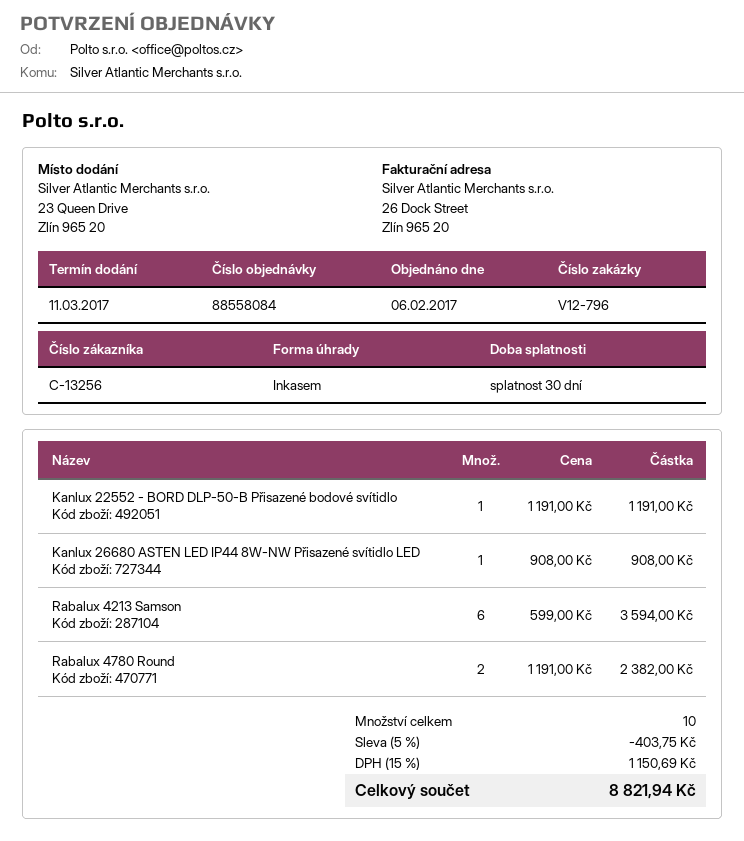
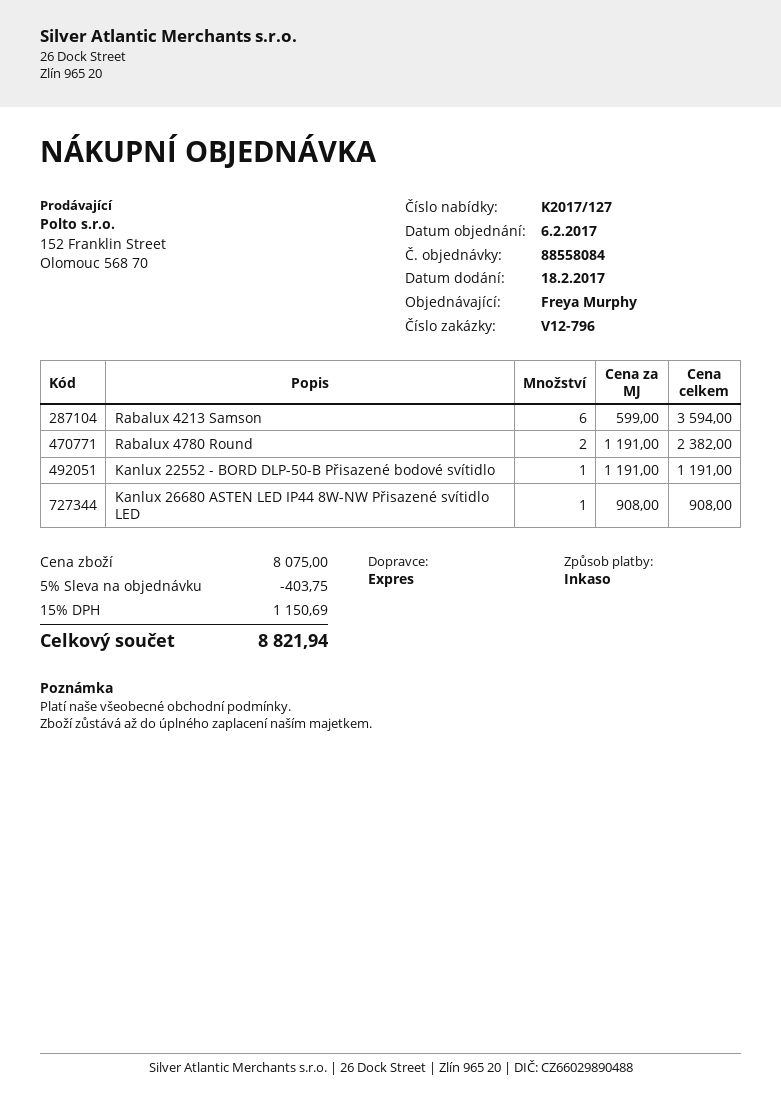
delivery date: 2017-03-11 -> 2017-02-18

